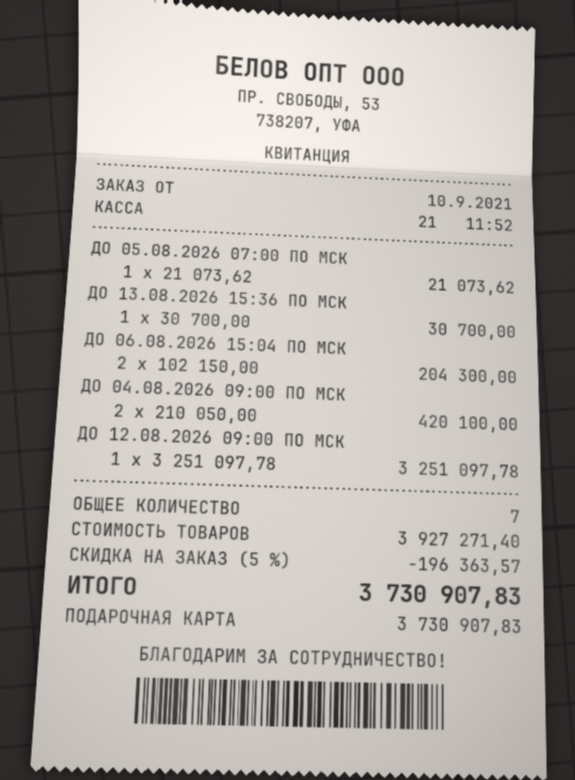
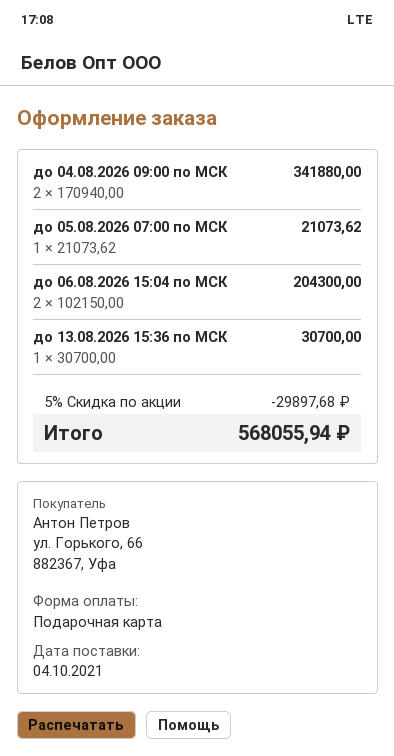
ДО 04.08.2026 09:00 ПО МСК: 2 x 210050.00 = 420100.00 -> 2 x 170940.00 = 341880.00
ДО 12.08.2026 09:00 ПО МСК: 1 x 3251097.78 = 3251097.78 -> none
discount: 5% = 196363.57 -> 5% = 29897.68
total: 3730907.83 -> 568055.94

